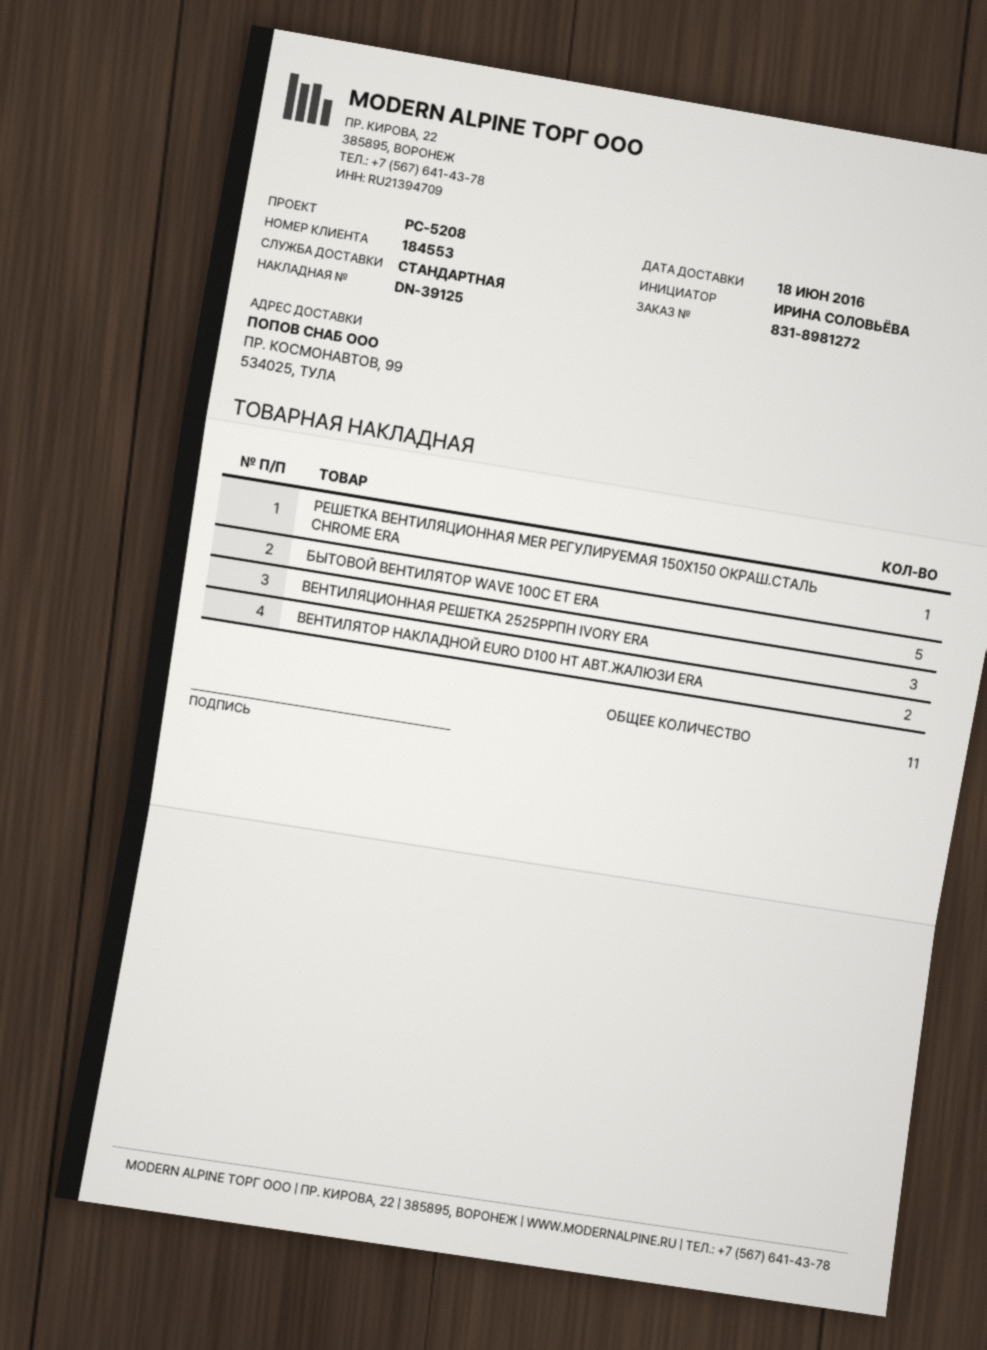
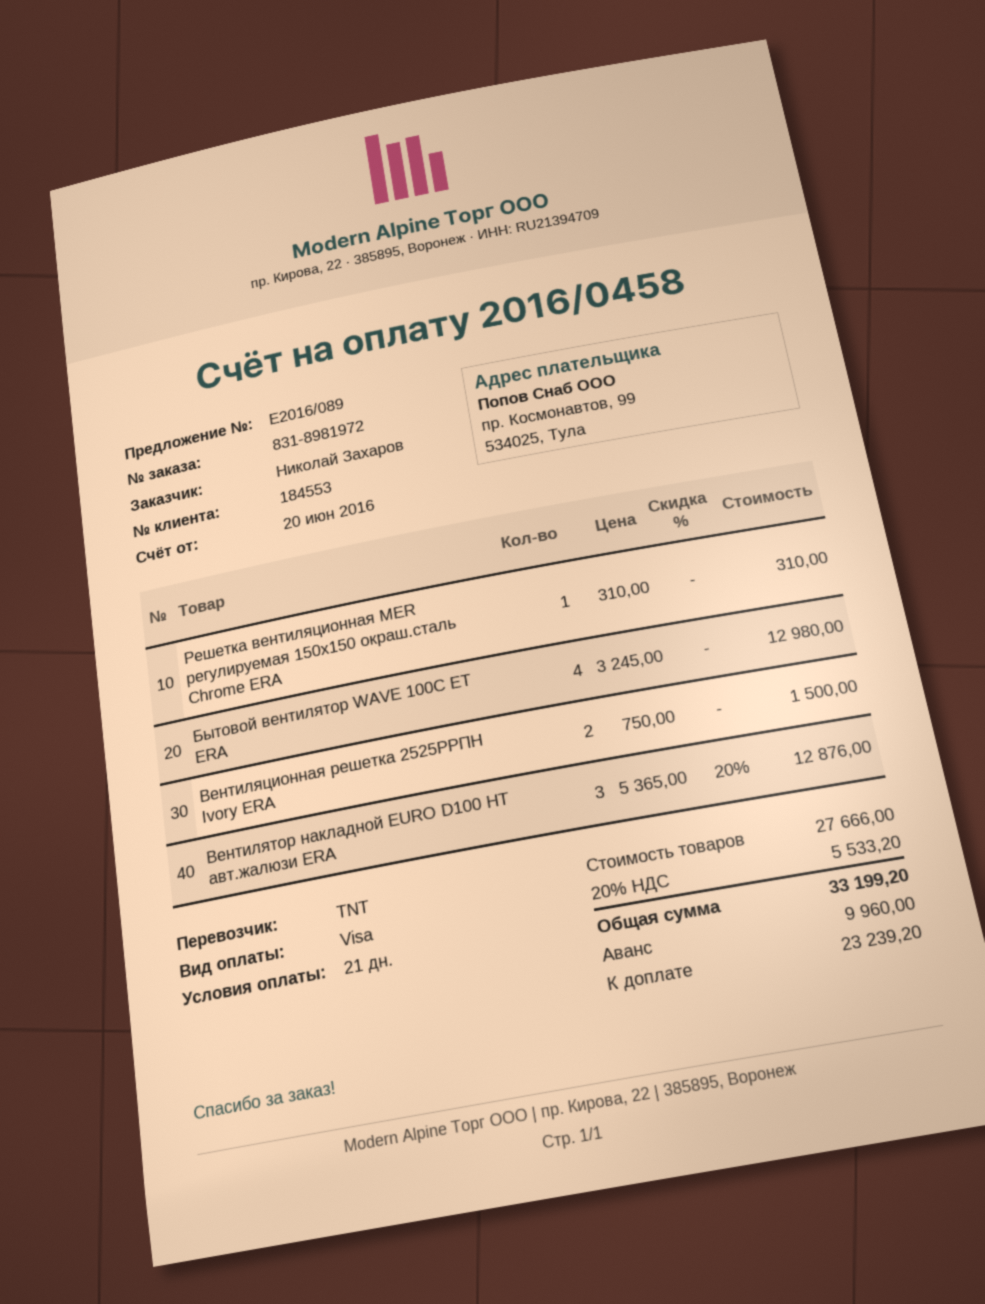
order number: 831-8981272 -> 831-8981972
ordered by: ИРИНА СОЛОВЬЁВА -> Николай Захаров
shipping method: standard -> TNT
БЫТОВОЙ ВЕНТИЛЯТОР WAVE 100C ET ERA: 5 -> 4
ВЕНТИЛЯЦИОННАЯ РЕШЕТКА 2525РРПН IVORY ERA: 3 -> 2
ВЕНТИЛЯТОР НАКЛАДНОЙ EURO D100 HT АВТ.ЖАЛЮЗИ ERA: 2 -> 3

